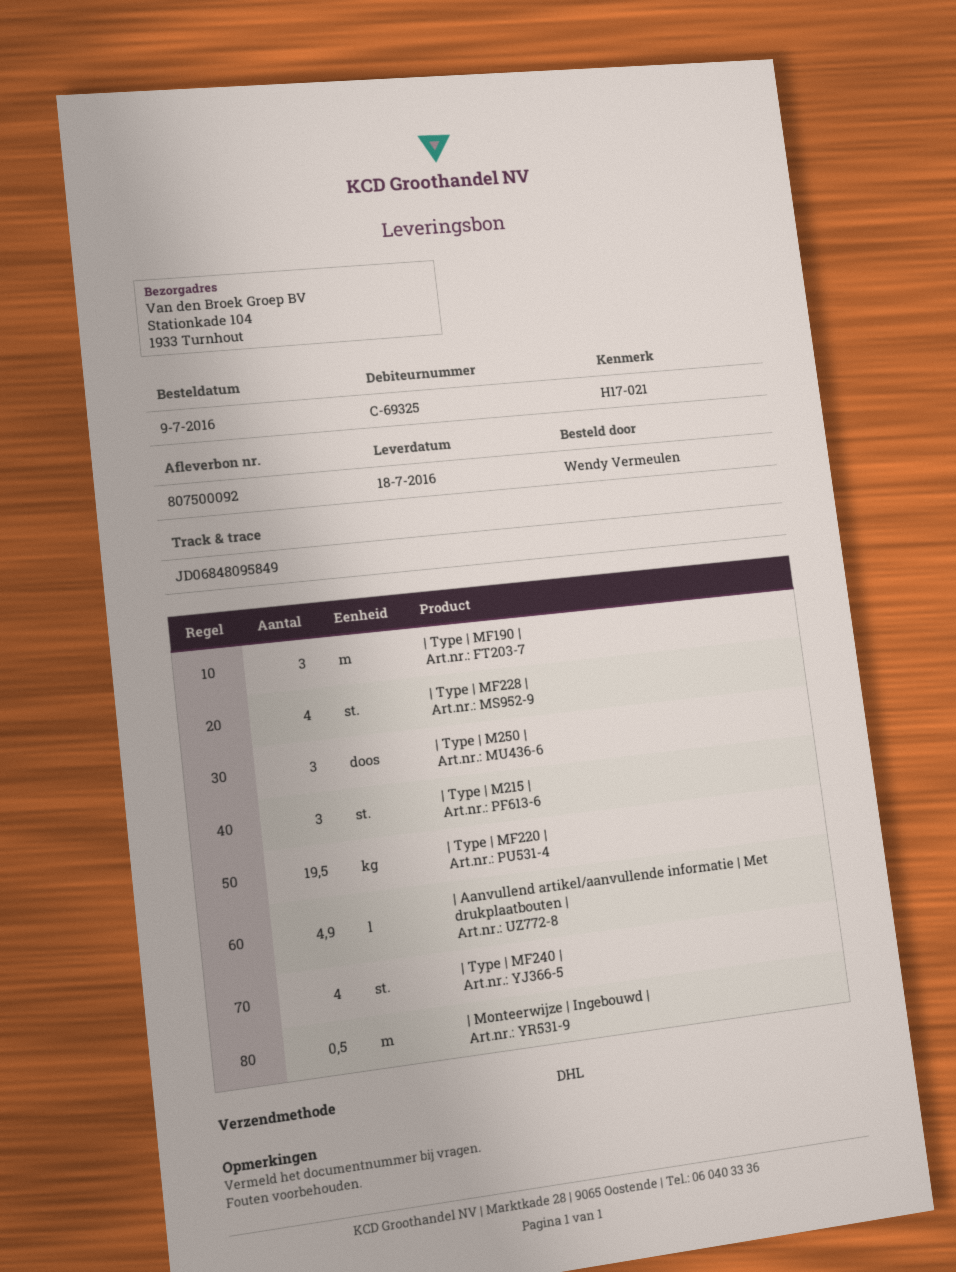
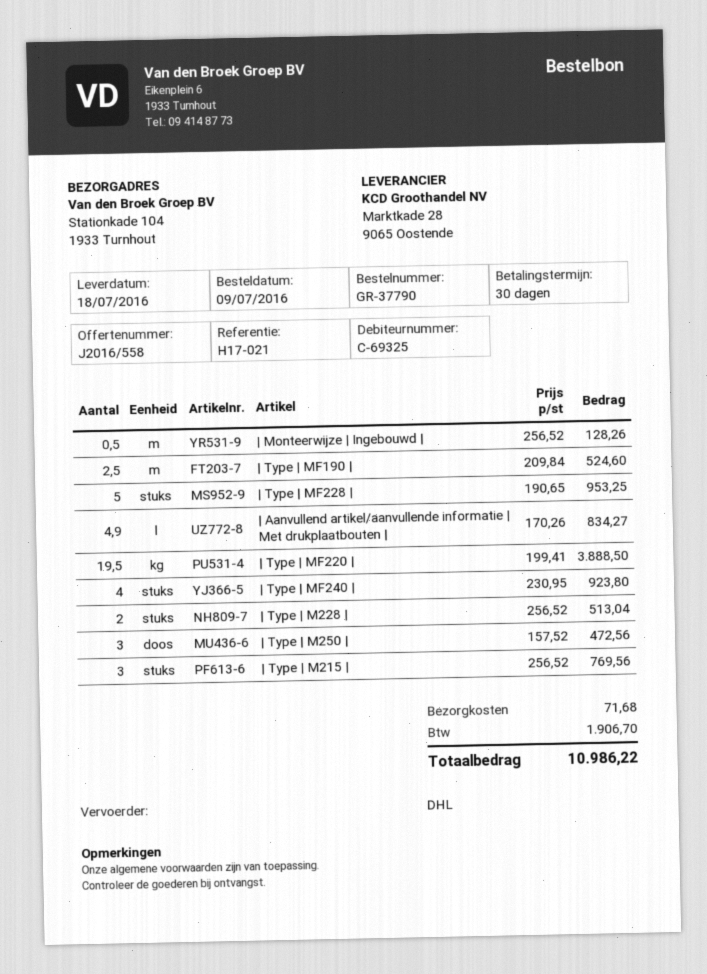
| Type | MF190 |: 3 -> 2.5
| Type | MF228 |: 4 -> 5
| Type | M228 |: none -> 2

